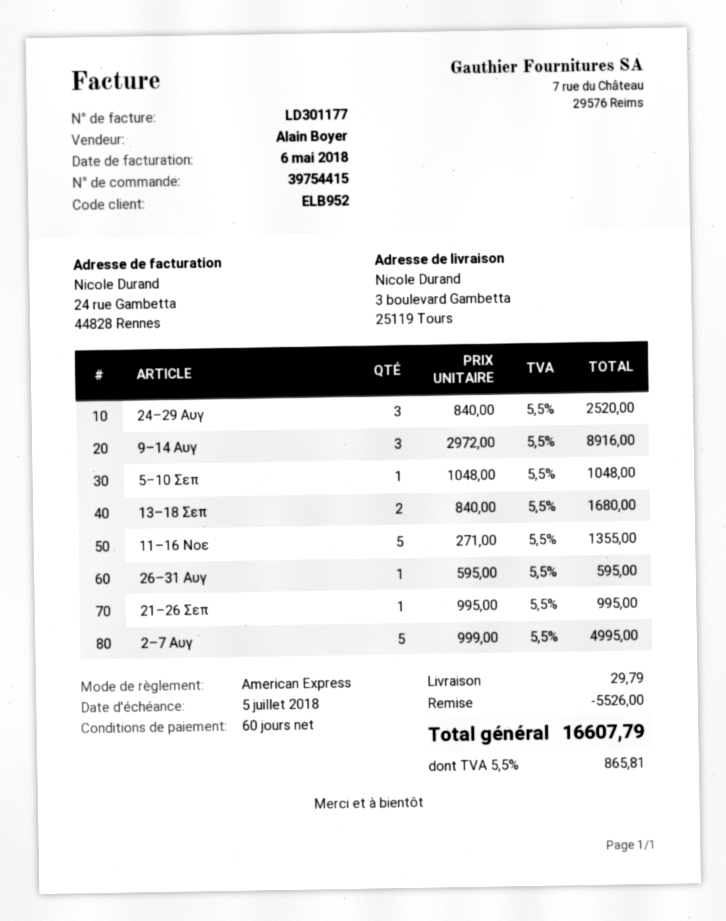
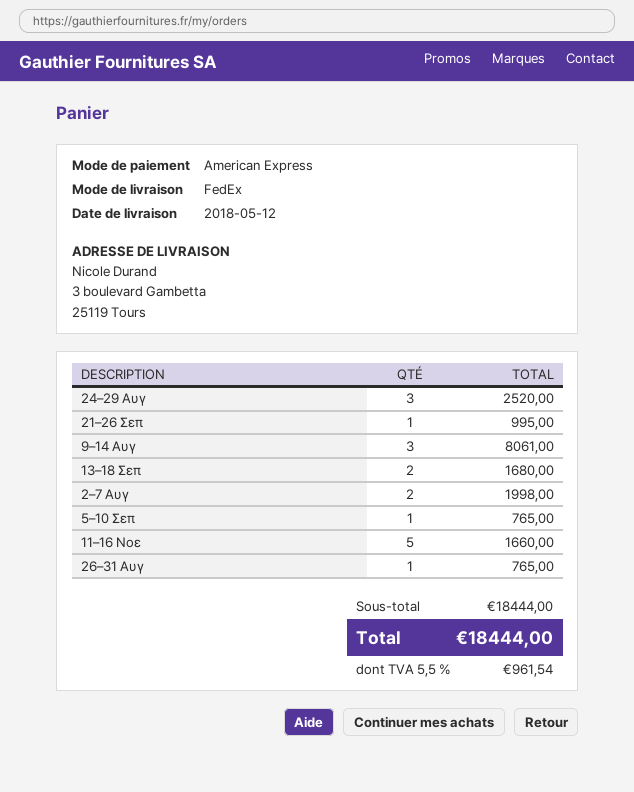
9–14 Αυγ: 3 for 8916.00 -> 3 for 8061.00
5–10 Σεπ: 1 for 1048.00 -> 1 for 765.00
11–16 Νοε: 5 for 1355.00 -> 5 for 1660.00
26–31 Αυγ: 1 for 595.00 -> 1 for 765.00
2–7 Αυγ: 5 for 4995.00 -> 2 for 1998.00
discount: 5526.00 -> none
shipping: 29.79 -> none
tax: 5.5% = 865.81 -> 5.5% = 961.54
total: 16607.79 -> 18444.00

